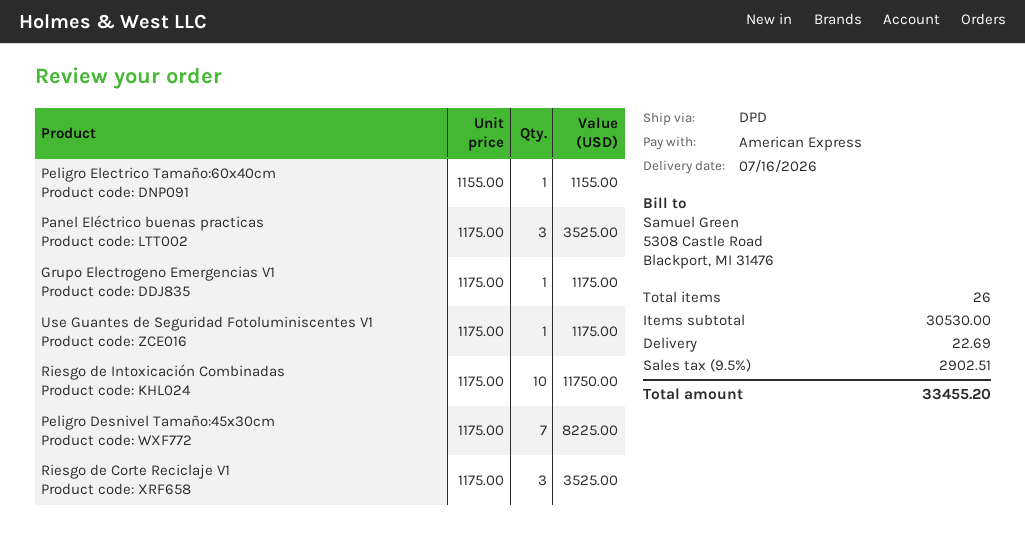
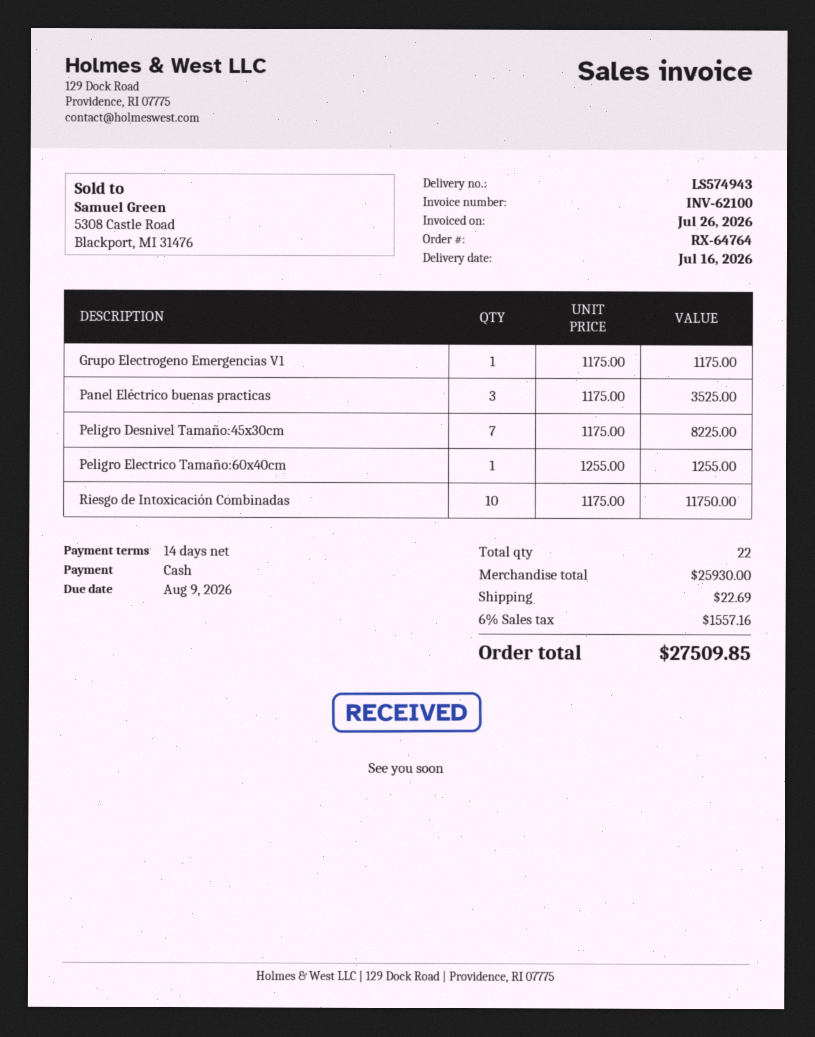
payment method: American Express -> cash
Peligro Electrico Tamaño:60x40cm: 1 x 1155.00 = 1155.00 -> 1 x 1255.00 = 1255.00
Use Guantes de Seguridad Fotoluminiscentes V1: 1 x 1175.00 = 1175.00 -> none
Riesgo de Corte Reciclaje V1: 3 x 1175.00 = 3525.00 -> none
total quantity: 26 -> 22
subtotal: 30530.00 -> 25930.00
tax: 9.5% = 2902.51 -> 6% = 1557.16
total: 33455.20 -> 27509.85

